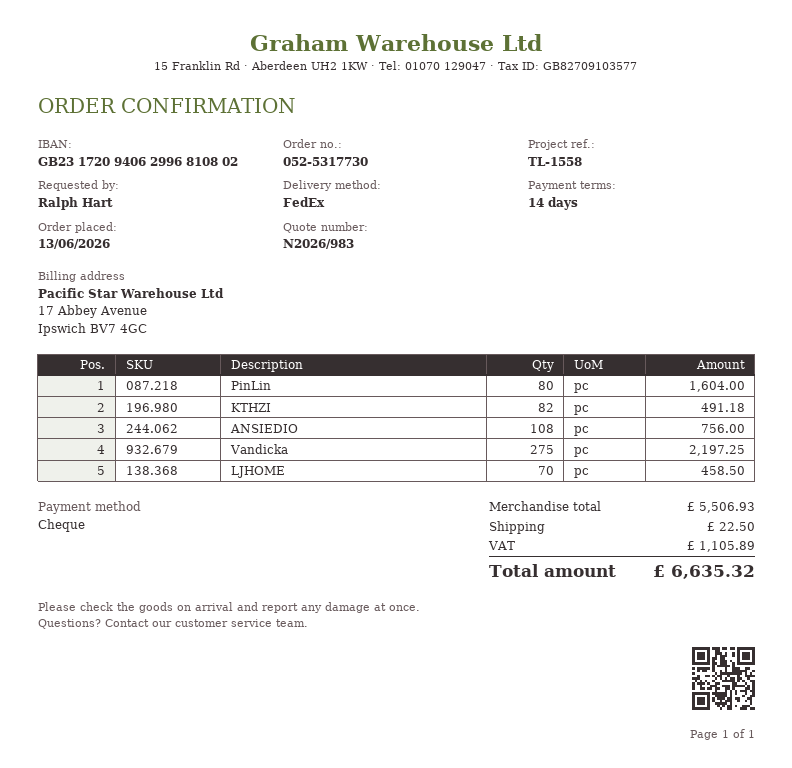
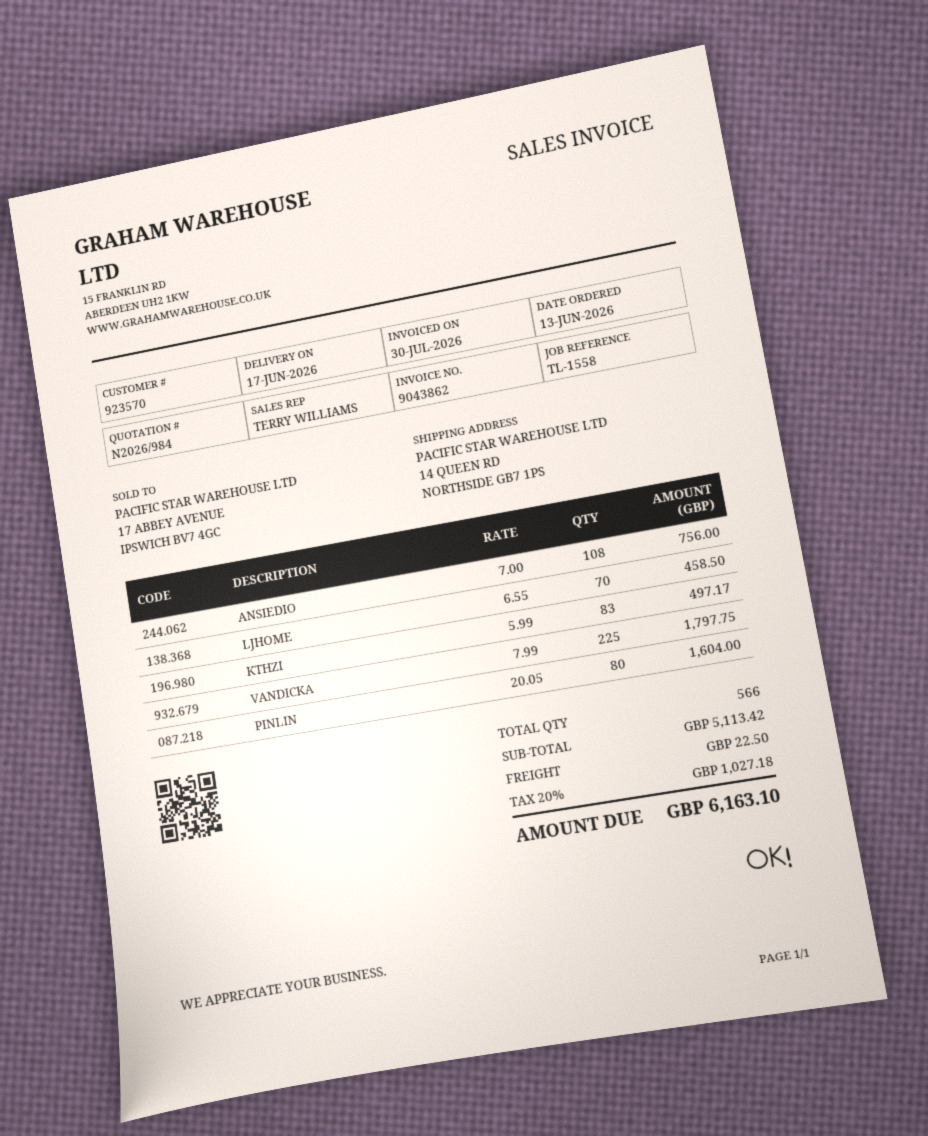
quote number: N2026/983 -> N2026/984
KTHZI: 82 for 491.18 -> 83 for 497.17
Vandicka: 275 for 2197.25 -> 225 for 1797.75
subtotal: 5506.93 -> 5113.42
tax: 1105.89 -> 1027.18
total: 6635.32 -> 6163.10

